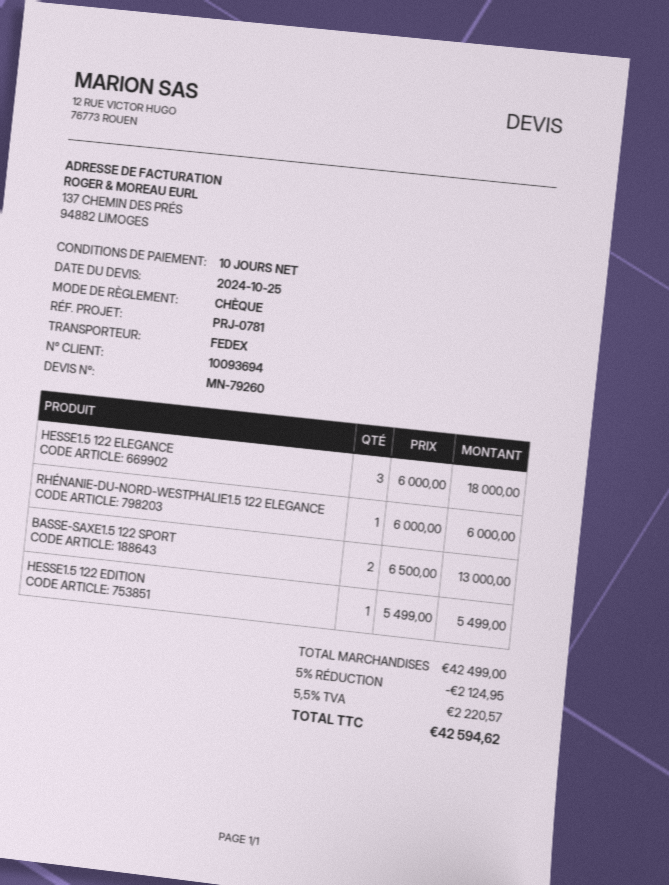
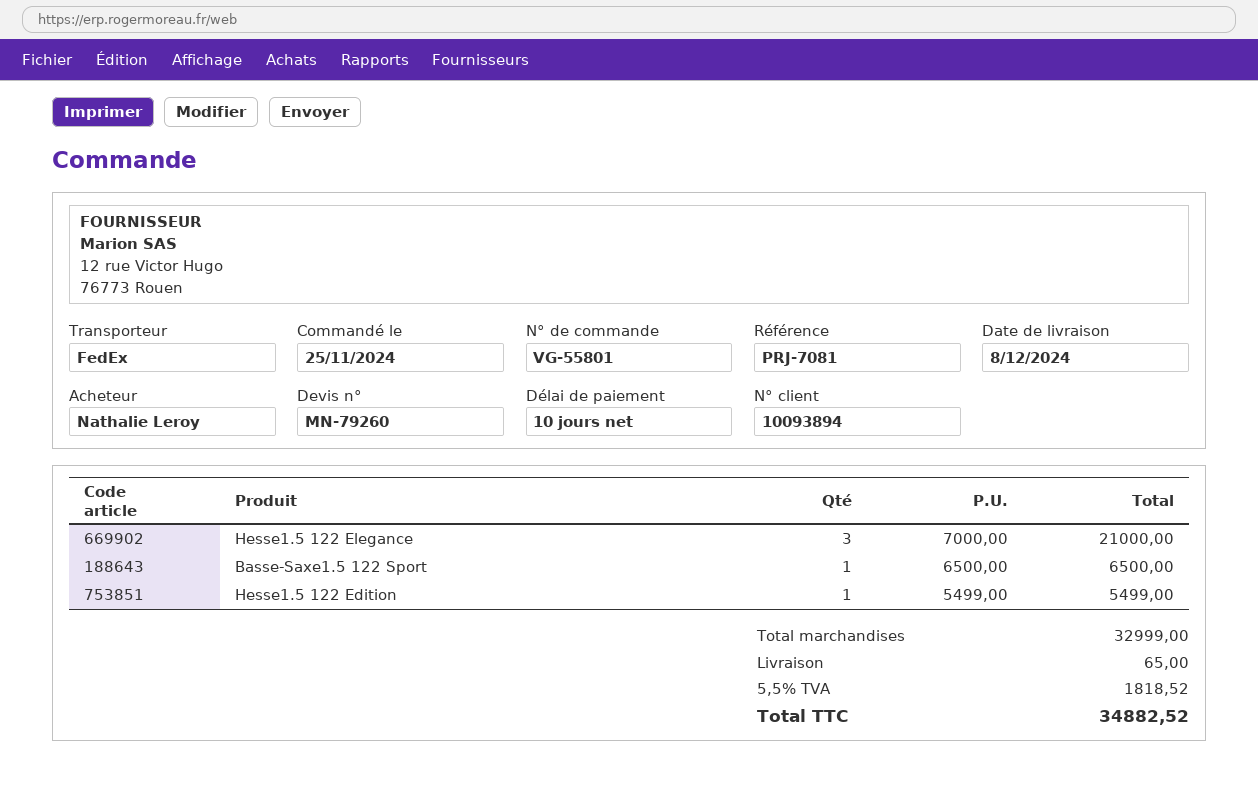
customer number: 10093694 -> 10093894
reference: PRJ-0781 -> PRJ-7081
HESSE1.5 122 ELEGANCE: 3 x 6000.00 = 18000.00 -> 3 x 7000.00 = 21000.00
RHÉNANIE-DU-NORD-WESTPHALIE1.5 122 ELEGANCE: 1 x 6000.00 = 6000.00 -> none
BASSE-SAXE1.5 122 SPORT: 2 x 6500.00 = 13000.00 -> 1 x 6500.00 = 6500.00
subtotal: 42499.00 -> 32999.00
discount: 5% = 2124.95 -> none
shipping: none -> 65.00
tax: 5.5% = 2220.57 -> 5.5% = 1818.52
total: 42594.62 -> 34882.52

